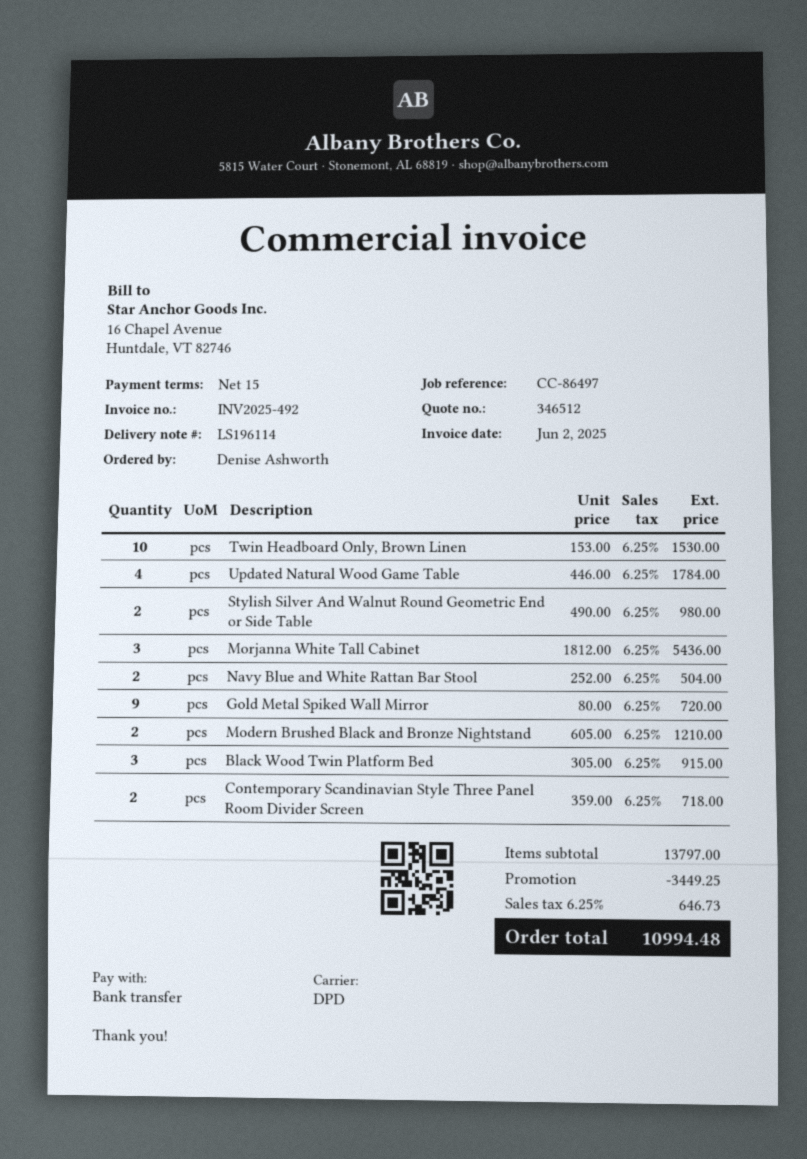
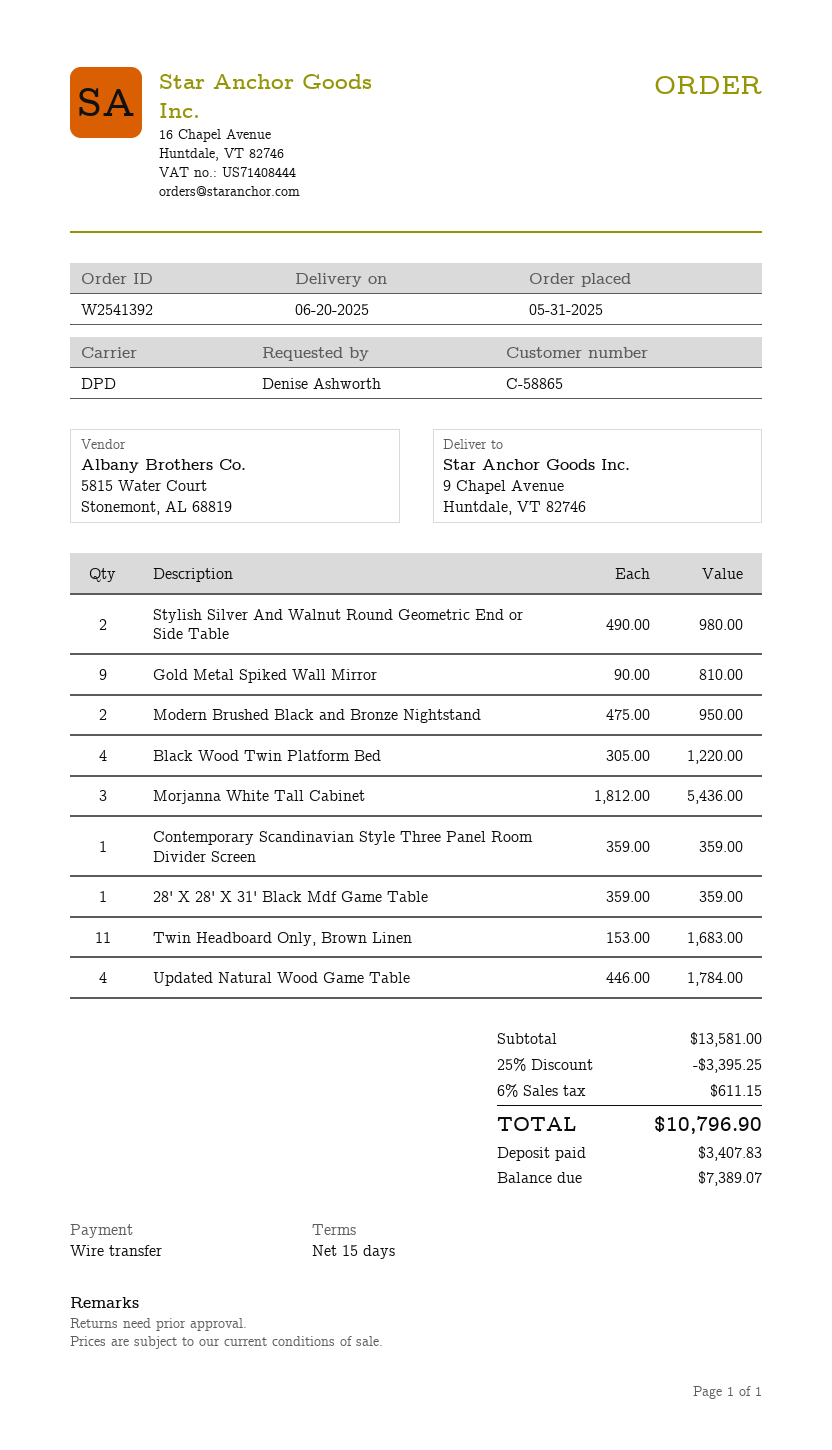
Twin Headboard Only, Brown Linen: 10 x 153.00 = 1530.00 -> 11 x 153.00 = 1683.00
Navy Blue and White Rattan Bar Stool: 2 x 252.00 = 504.00 -> none
Gold Metal Spiked Wall Mirror: 9 x 80.00 = 720.00 -> 9 x 90.00 = 810.00
Modern Brushed Black and Bronze Nightstand: 2 x 605.00 = 1210.00 -> 2 x 475.00 = 950.00
Black Wood Twin Platform Bed: 3 x 305.00 = 915.00 -> 4 x 305.00 = 1220.00
Contemporary Scandinavian Style Three Panel Room Divider Screen: 2 x 359.00 = 718.00 -> 1 x 359.00 = 359.00
28' X 28' X 31' Black Mdf Game Table: none -> 1 x 359.00 = 359.00
subtotal: 13797.00 -> 13581.00
discount: 3449.25 -> 3395.25
tax: 6.25% = 646.73 -> 6% = 611.15
total: 10994.48 -> 10796.90

